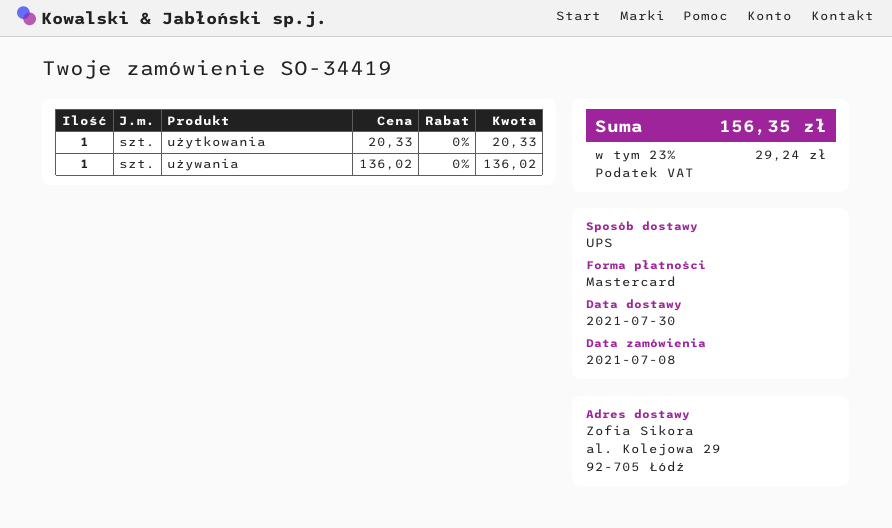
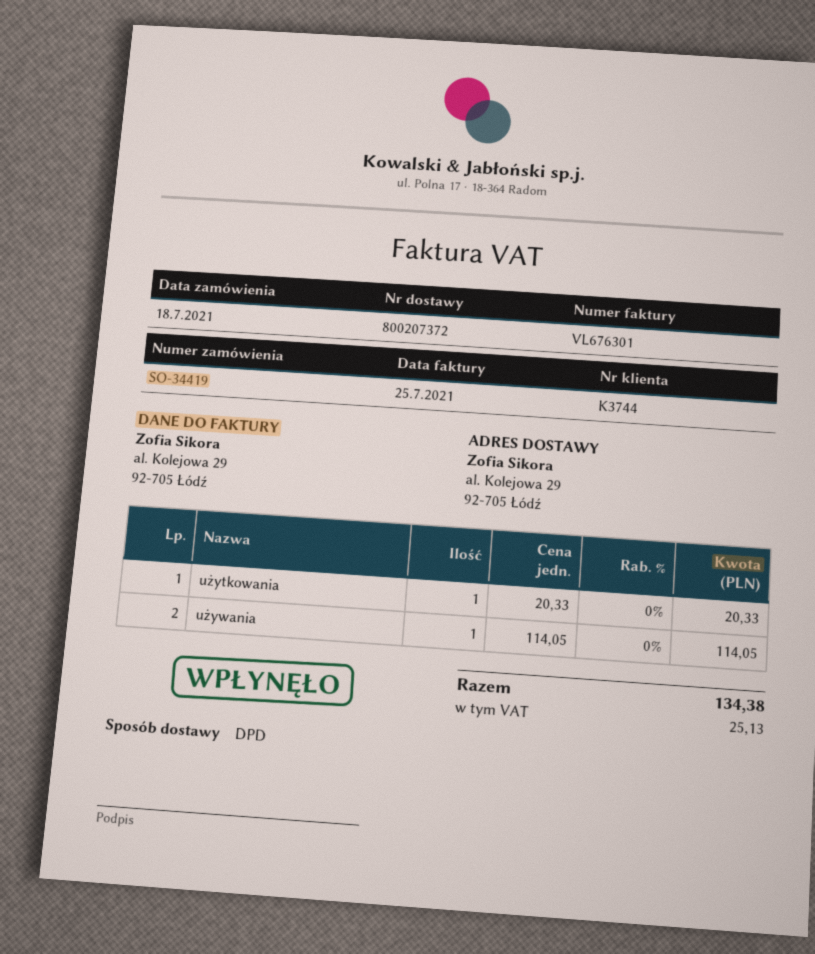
order date: 2021-07-08 -> 2021-07-18
shipping method: UPS -> DPD
używania: 1 x 136.02 = 136.02 -> 1 x 114.05 = 114.05
tax: 29.24 -> 25.13
total: 156.35 -> 134.38

